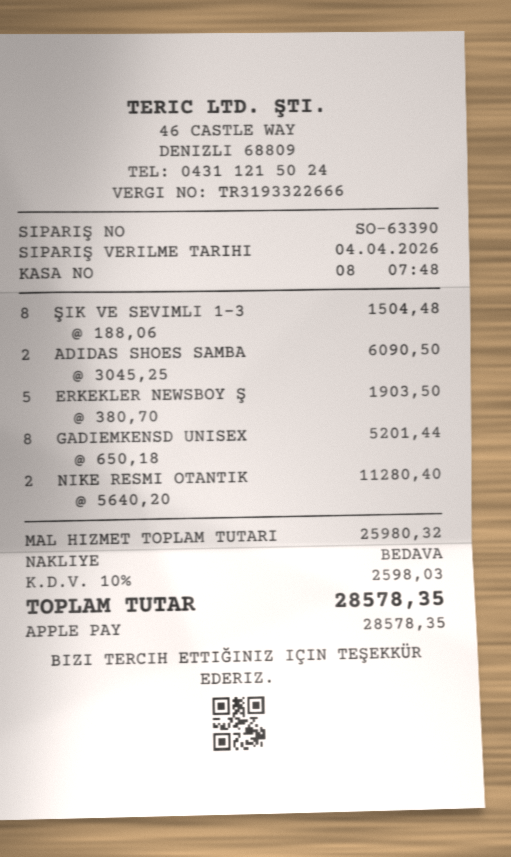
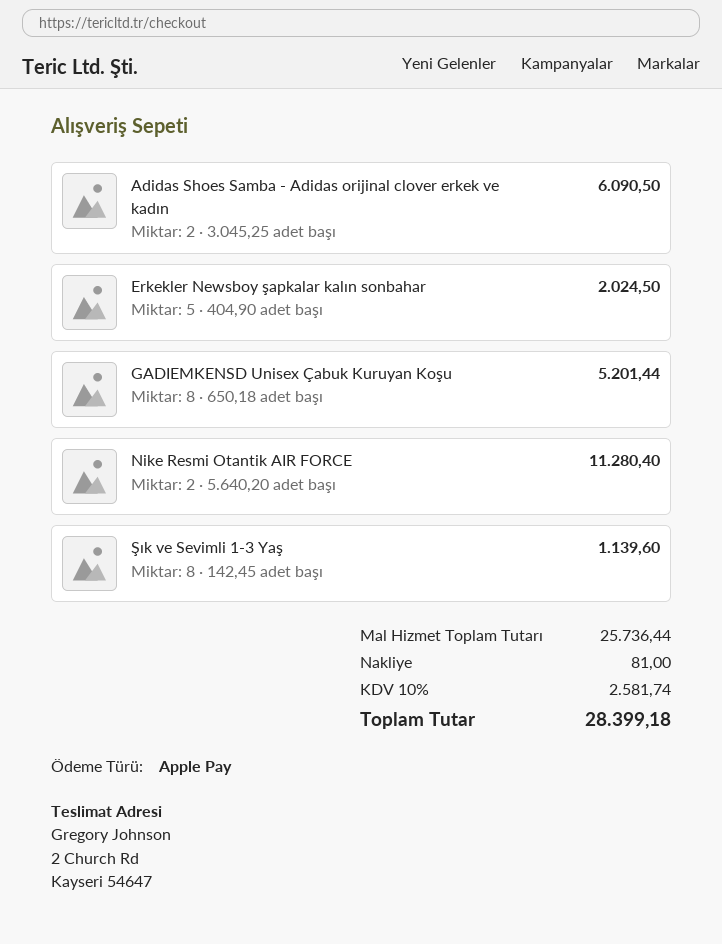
ŞIK VE SEVIMLI 1-3: 8 x 188.06 = 1504.48 -> 8 x 142.45 = 1139.60
ERKEKLER NEWSBOY Ş: 5 x 380.70 = 1903.50 -> 5 x 404.90 = 2024.50
subtotal: 25980.32 -> 25736.44
shipping: 0.00 -> 81.00
tax: 10% = 2598.03 -> 10% = 2581.74
total: 28578.35 -> 28399.18

